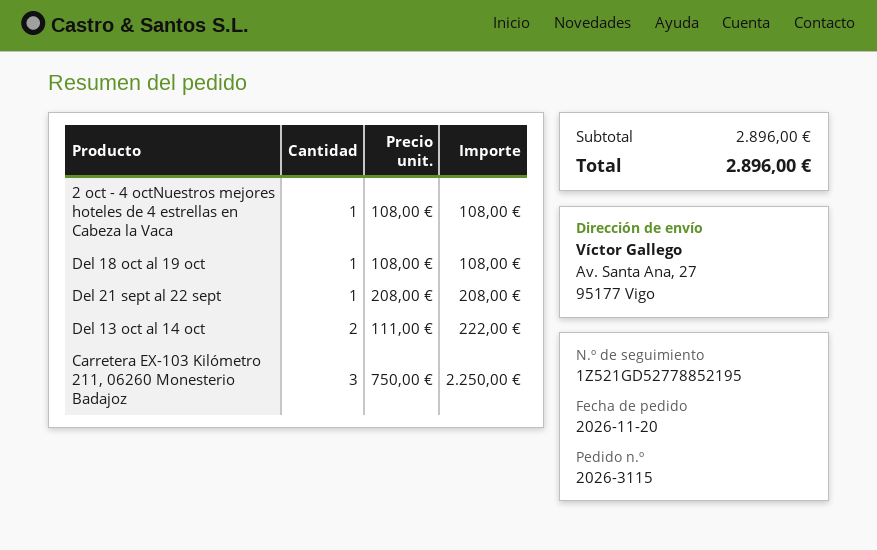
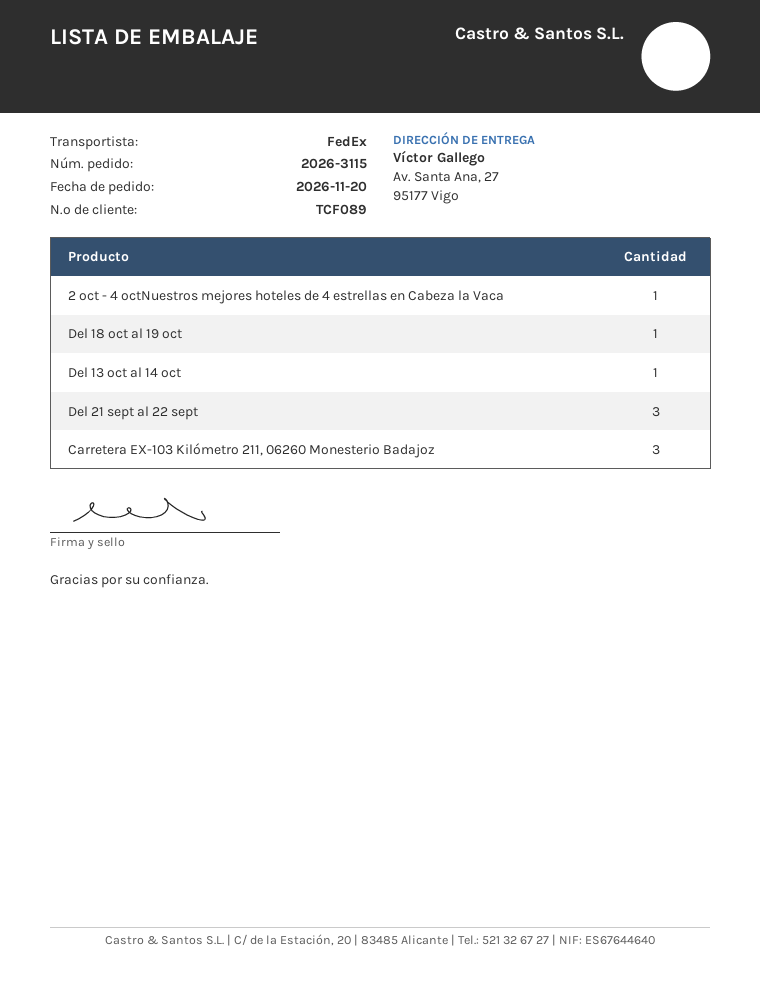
Del 21 sept al 22 sept: 1 -> 3
Del 13 oct al 14 oct: 2 -> 1

